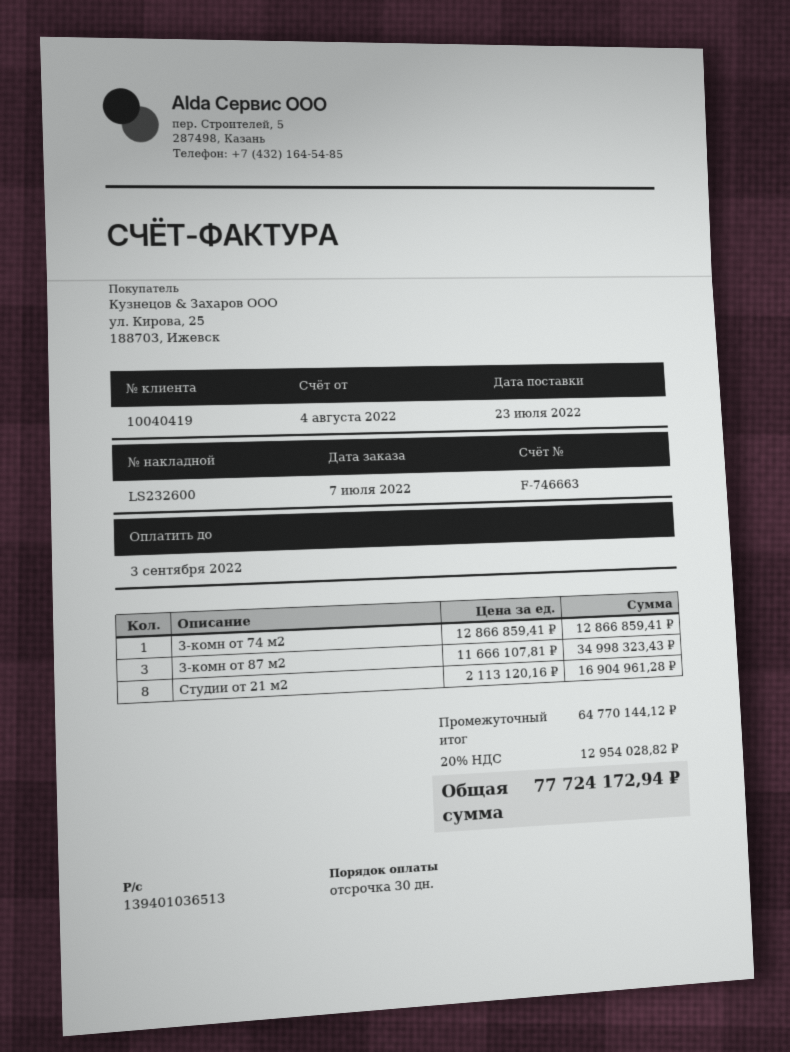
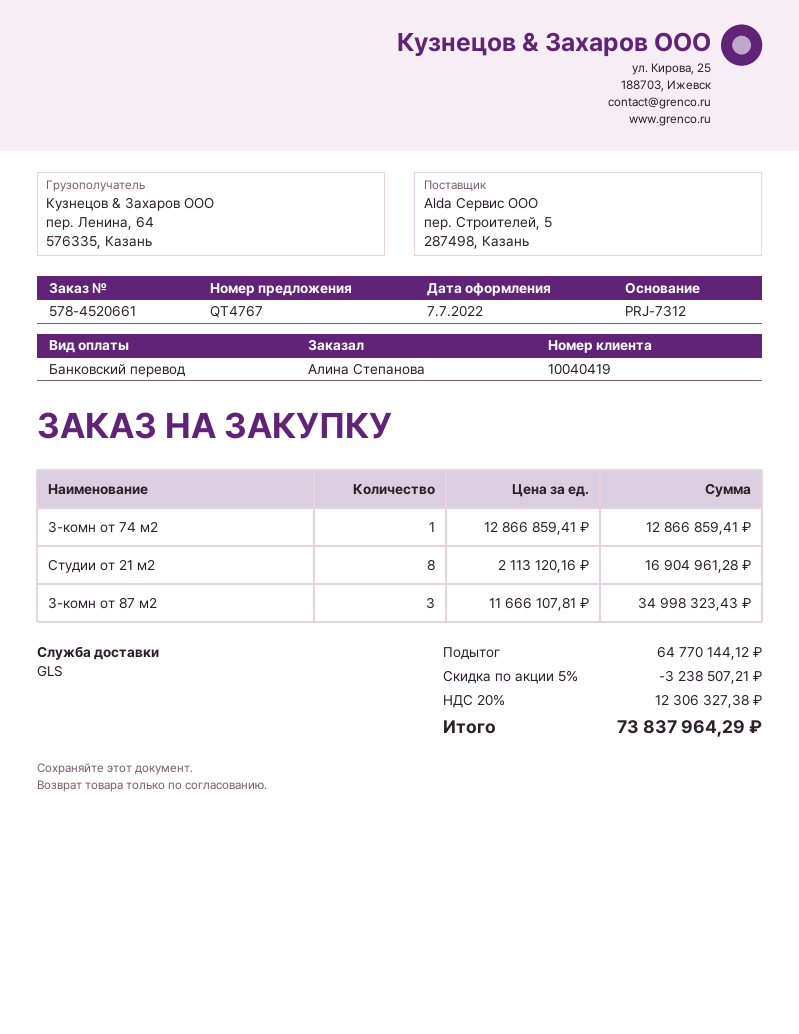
discount: none -> 5% = 3238507.21
tax: 20% = 12954028.82 -> 20% = 12306327.38
total: 77724172.94 -> 73837964.29

